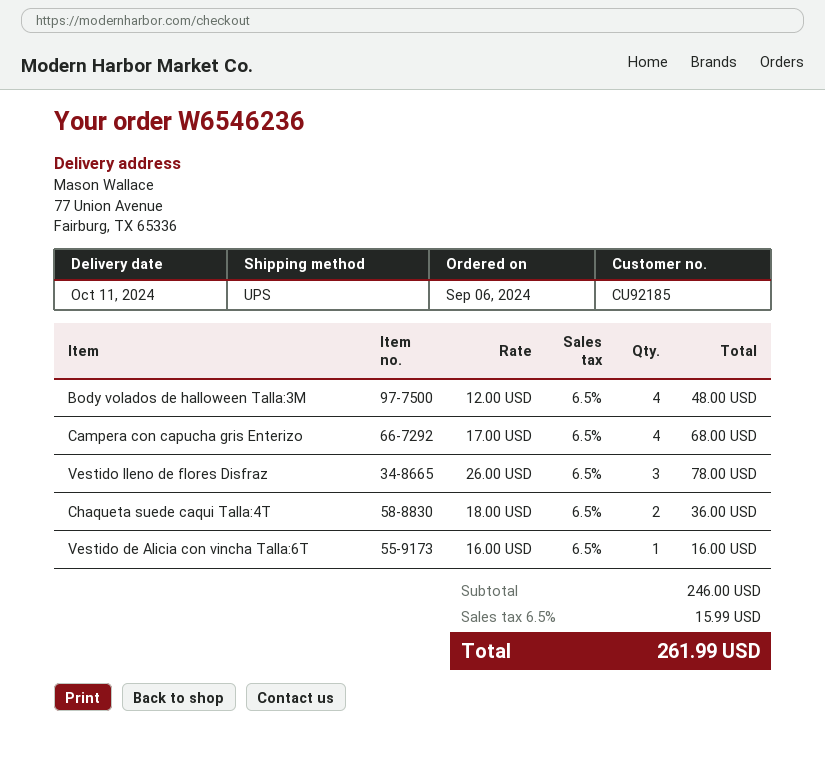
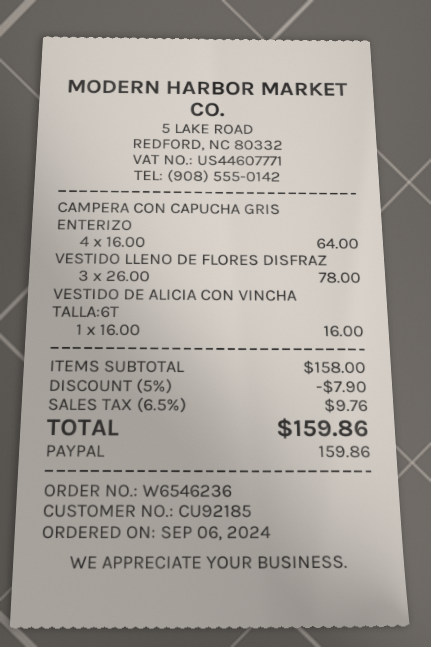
Body volados de halloween Talla:3M: 4 x 12.00 = 48.00 -> none
Campera con capucha gris Enterizo: 4 x 17.00 = 68.00 -> 4 x 16.00 = 64.00
Chaqueta suede caqui Talla:4T: 2 x 18.00 = 36.00 -> none
subtotal: 246.00 -> 158.00
discount: none -> 5% = 7.90
tax: 6.5% = 15.99 -> 6.5% = 9.76
total: 261.99 -> 159.86

